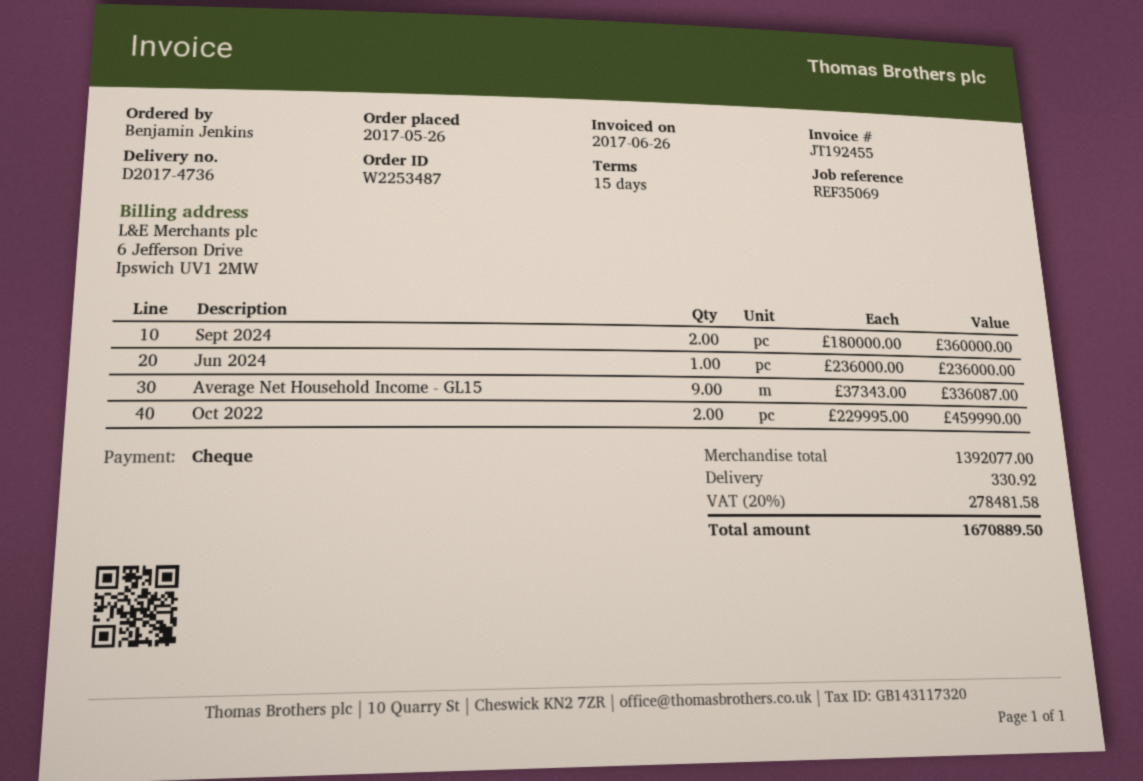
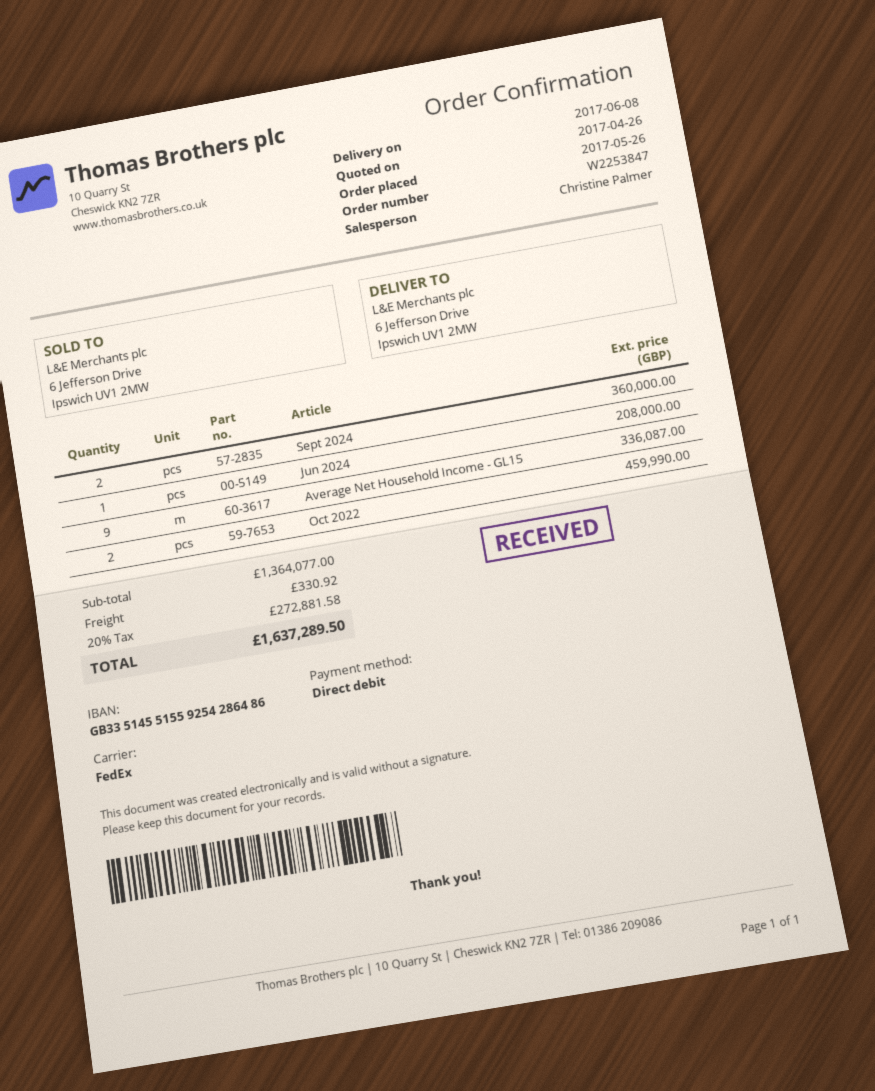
order number: W2253487 -> W2253847
payment method: cheque -> direct debit
Jun 2024: 1 for 236000.00 -> 1 for 208000.00
subtotal: 1392077.00 -> 1364077.00
tax: 20% = 278481.58 -> 20% = 272881.58
total: 1670889.50 -> 1637289.50

